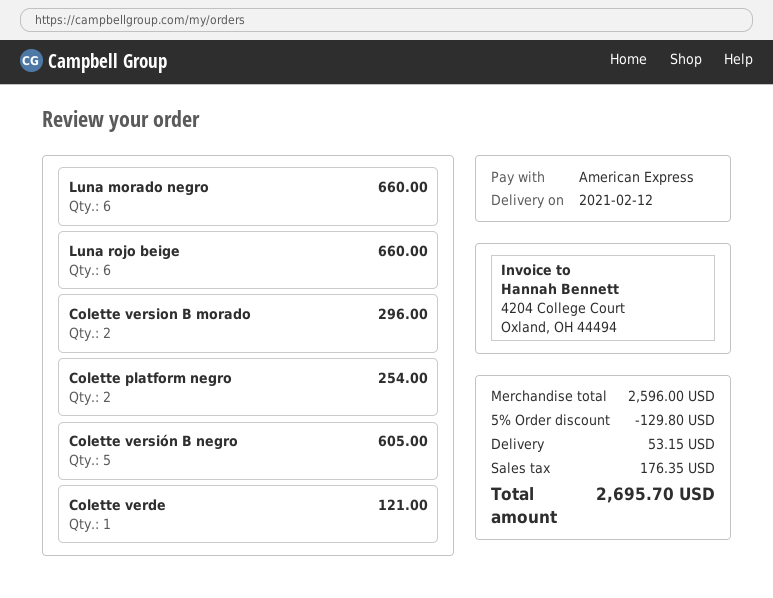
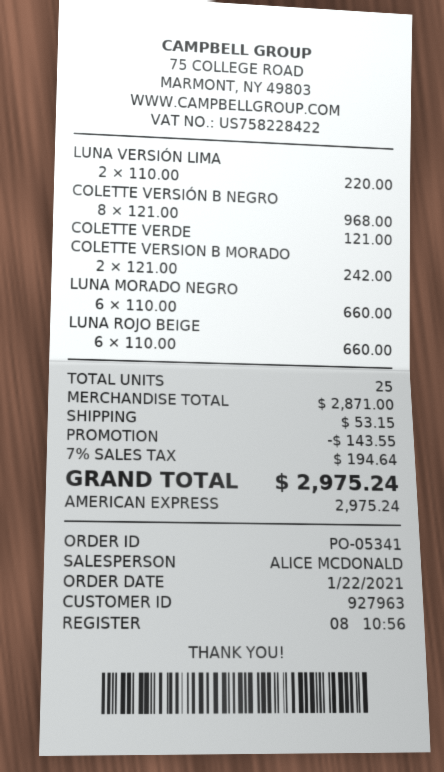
Colette version B morado: 2 for 296.00 -> 2 for 242.00
Colette platform negro: 2 for 254.00 -> none
Colette versión B negro: 5 for 605.00 -> 8 for 968.00
LUNA VERSIÓN LIMA: none -> 2 for 220.00
subtotal: 2596.00 -> 2871.00
discount: 129.80 -> 143.55
tax: 176.35 -> 194.64
total: 2695.70 -> 2975.24

